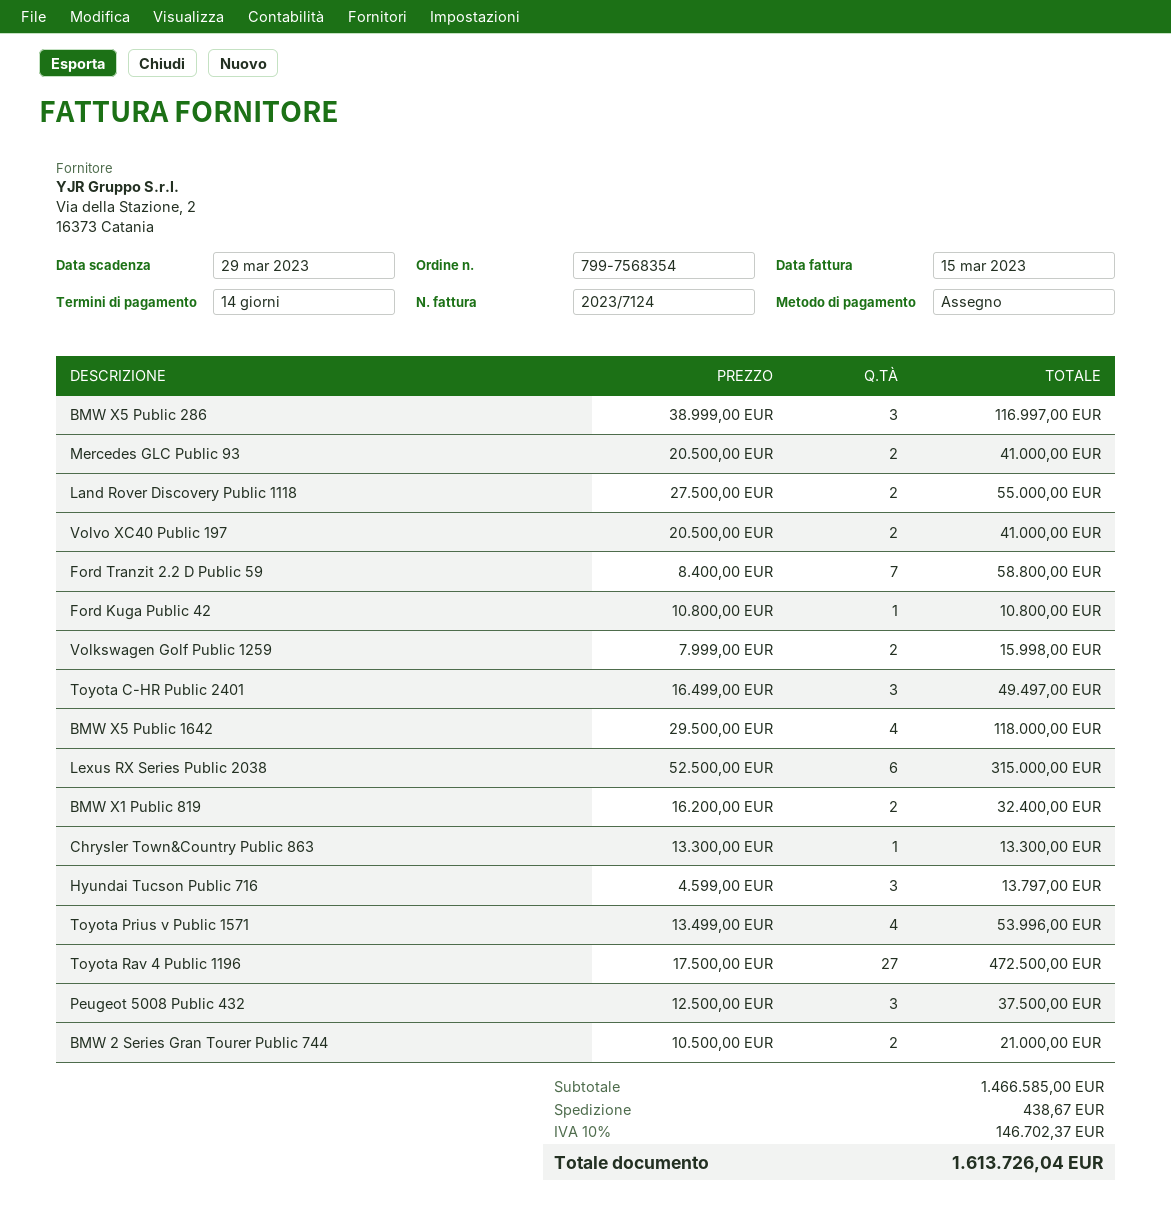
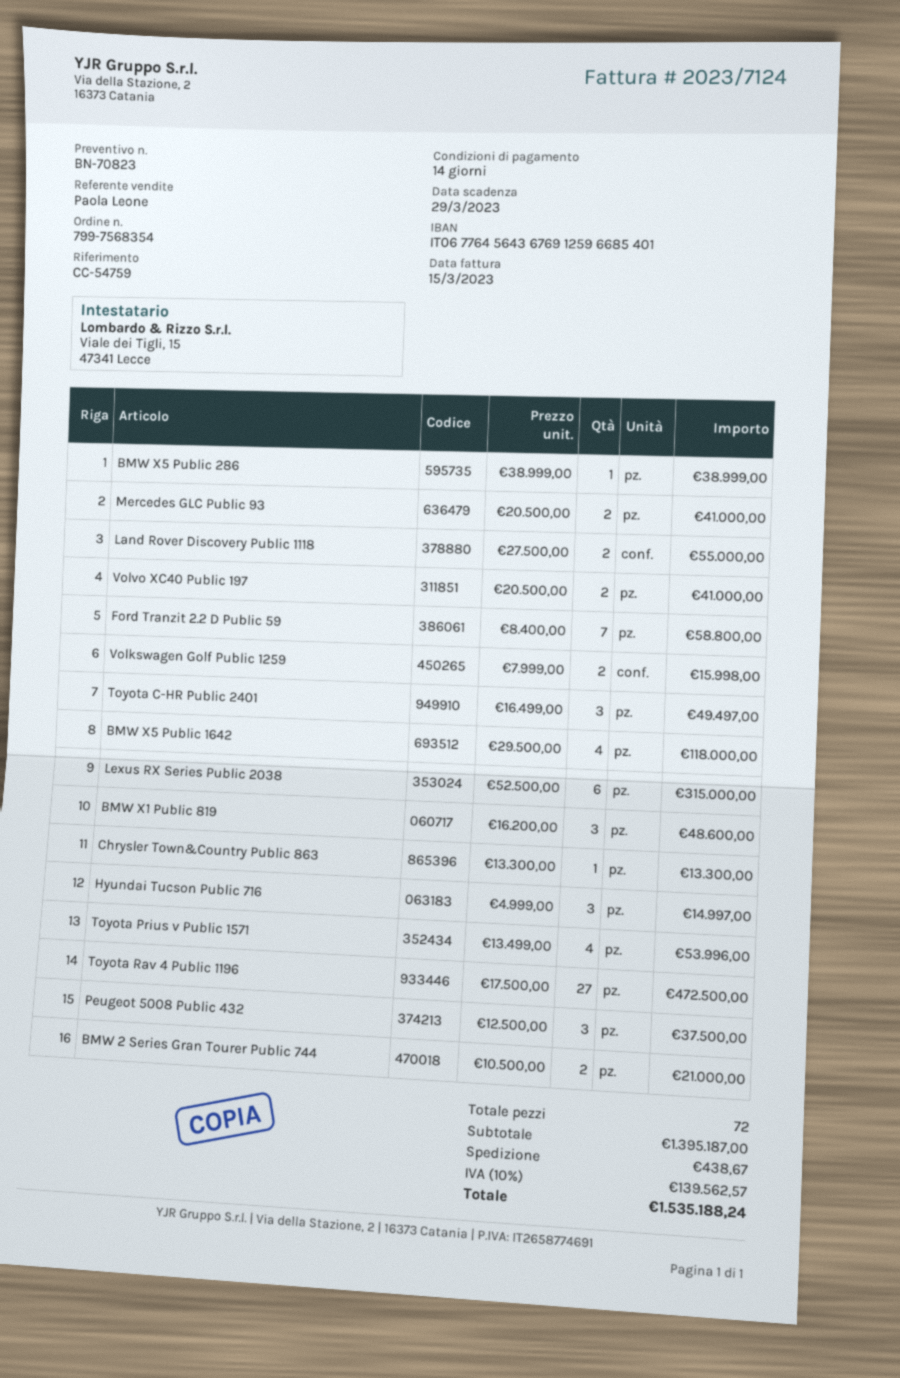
BMW X5 Public 286: 3 x 38999.00 = 116997.00 -> 1 x 38999.00 = 38999.00
Ford Kuga Public 42: 1 x 10800.00 = 10800.00 -> none
BMW X1 Public 819: 2 x 16200.00 = 32400.00 -> 3 x 16200.00 = 48600.00
Hyundai Tucson Public 716: 3 x 4599.00 = 13797.00 -> 3 x 4999.00 = 14997.00
subtotal: 1466585.00 -> 1395187.00
tax: 10% = 146702.37 -> 10% = 139562.57
total: 1613726.04 -> 1535188.24

